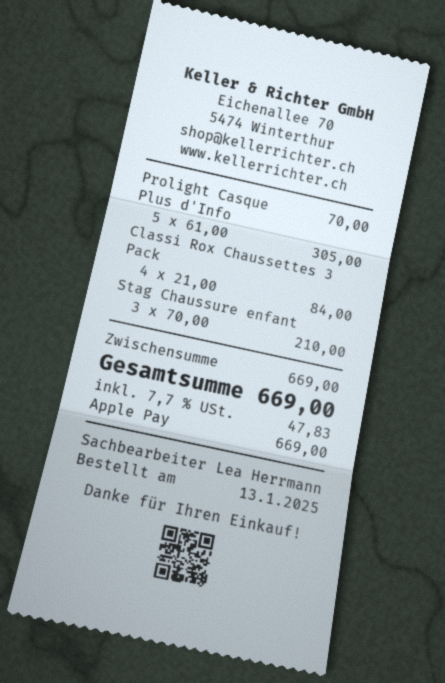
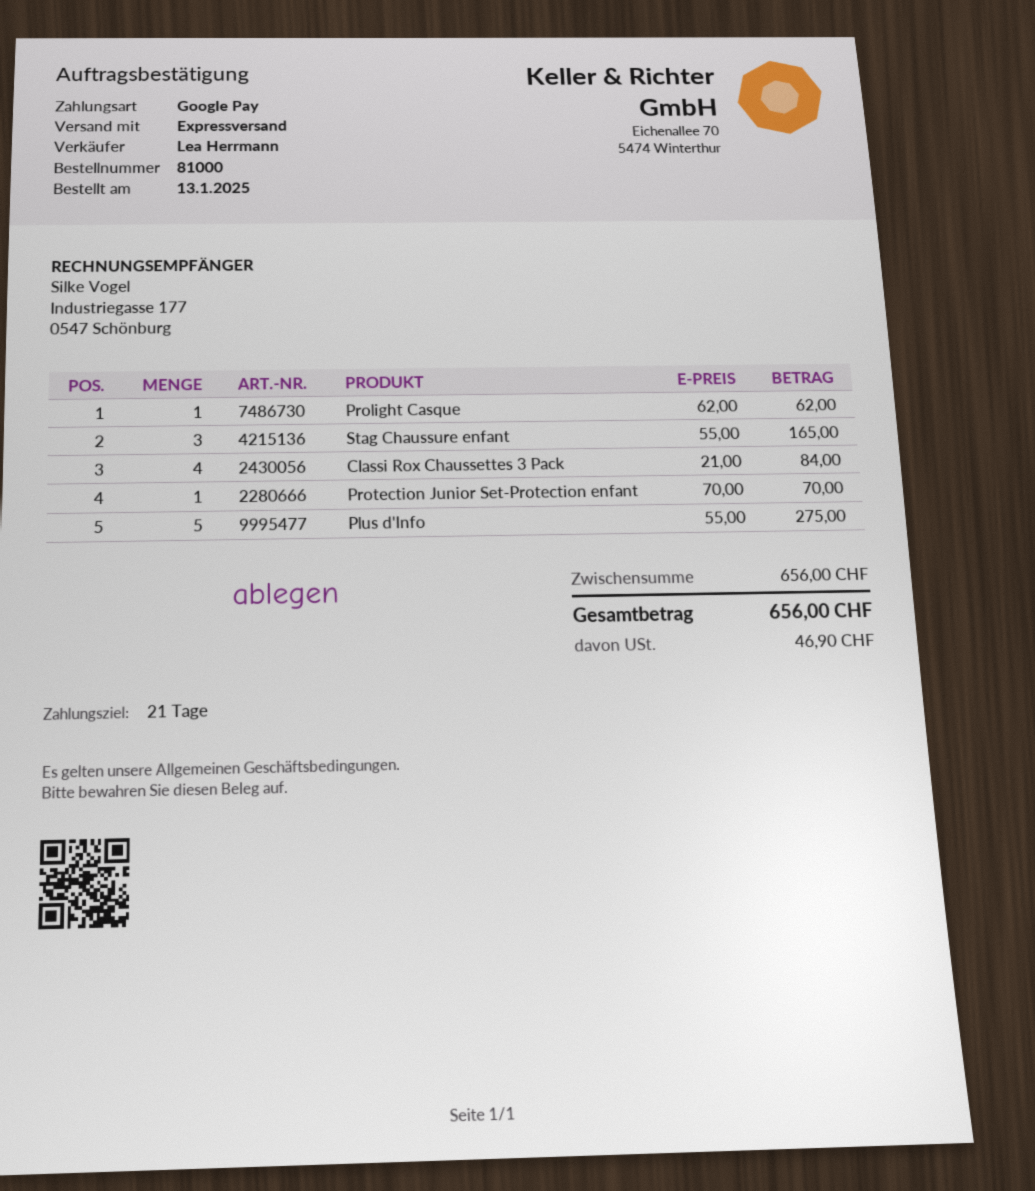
payment method: Apple Pay -> Google Pay
Prolight Casque: 1 x 70.00 = 70.00 -> 1 x 62.00 = 62.00
Plus d'Info: 5 x 61.00 = 305.00 -> 5 x 55.00 = 275.00
Stag Chaussure enfant: 3 x 70.00 = 210.00 -> 3 x 55.00 = 165.00
Protection Junior Set-Protection enfant: none -> 1 x 70.00 = 70.00
subtotal: 669.00 -> 656.00
tax: 47.83 -> 46.90
total: 669.00 -> 656.00

